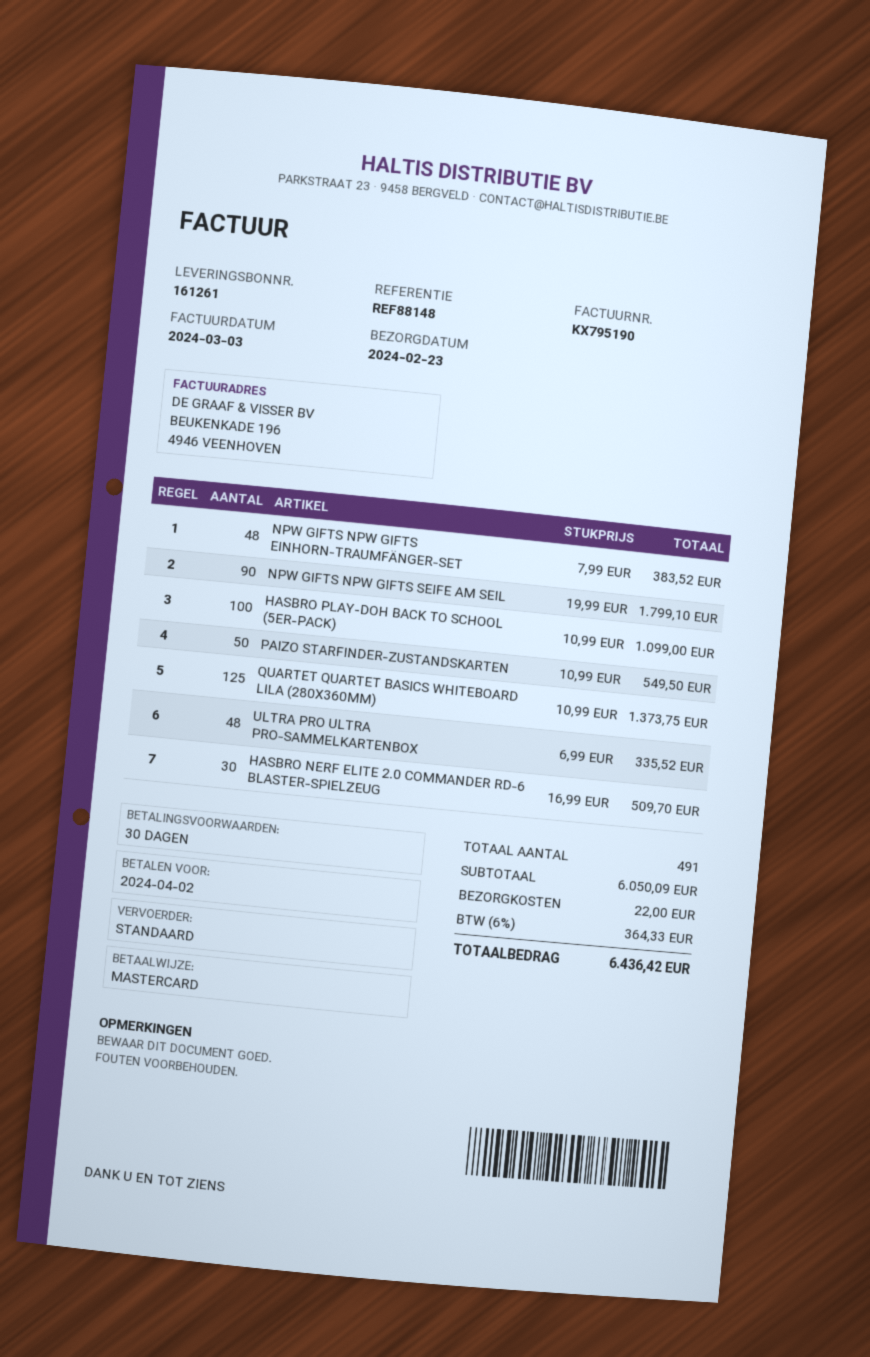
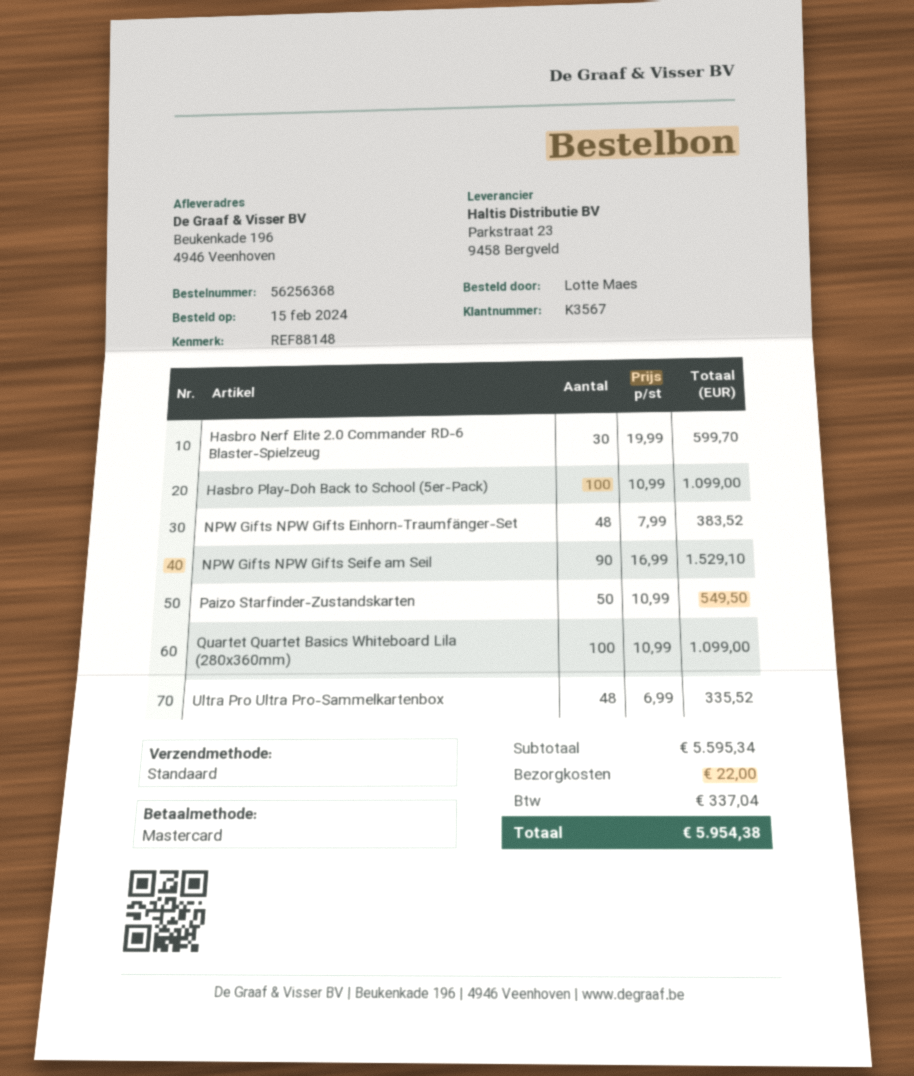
NPW GIFTS NPW GIFTS SEIFE AM SEIL: 90 x 19.99 = 1799.10 -> 90 x 16.99 = 1529.10
QUARTET QUARTET BASICS WHITEBOARD LILA (280X360MM): 125 x 10.99 = 1373.75 -> 100 x 10.99 = 1099.00
HASBRO NERF ELITE 2.0 COMMANDER RD-6 BLASTER-SPIELZEUG: 30 x 16.99 = 509.70 -> 30 x 19.99 = 599.70
subtotal: 6050.09 -> 5595.34
tax: 364.33 -> 337.04
total: 6436.42 -> 5954.38

